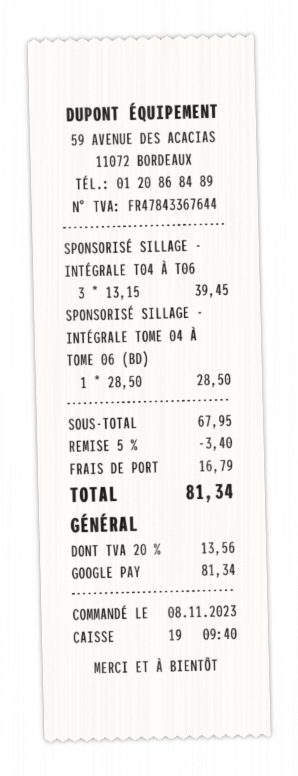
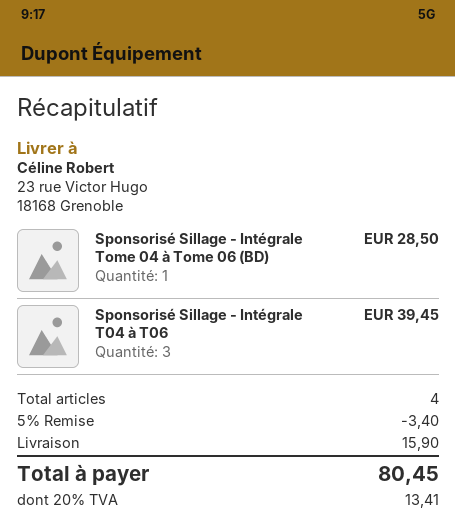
shipping: 16.79 -> 15.90
tax: 20% = 13.56 -> 20% = 13.41
total: 81.34 -> 80.45

